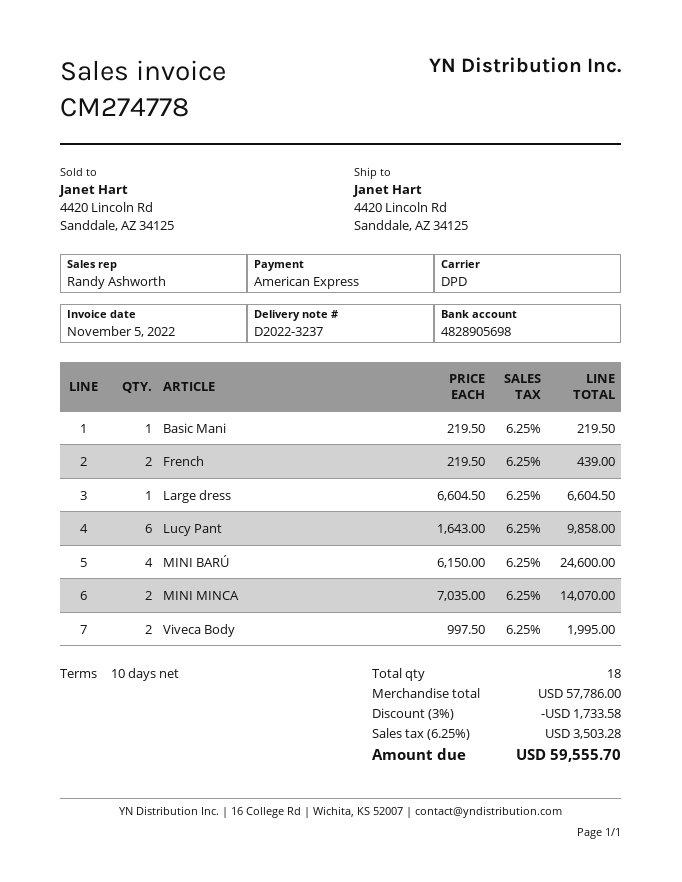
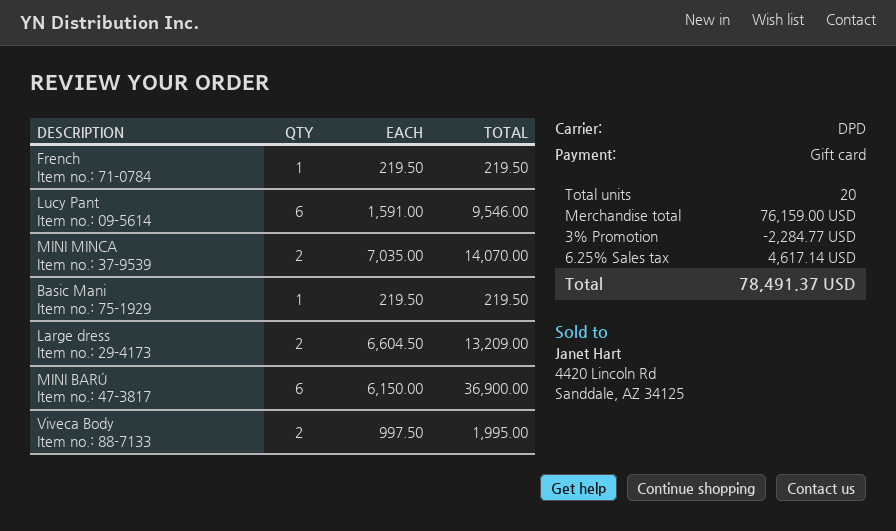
payment method: American Express -> gift card
French: 2 x 219.50 = 439.00 -> 1 x 219.50 = 219.50
Large dress: 1 x 6604.50 = 6604.50 -> 2 x 6604.50 = 13209.00
Lucy Pant: 6 x 1643.00 = 9858.00 -> 6 x 1591.00 = 9546.00
MINI BARÚ: 4 x 6150.00 = 24600.00 -> 6 x 6150.00 = 36900.00
total quantity: 18 -> 20
subtotal: 57786.00 -> 76159.00
discount: 3% = 1733.58 -> 3% = 2284.77
tax: 6.25% = 3503.28 -> 6.25% = 4617.14
total: 59555.70 -> 78491.37

